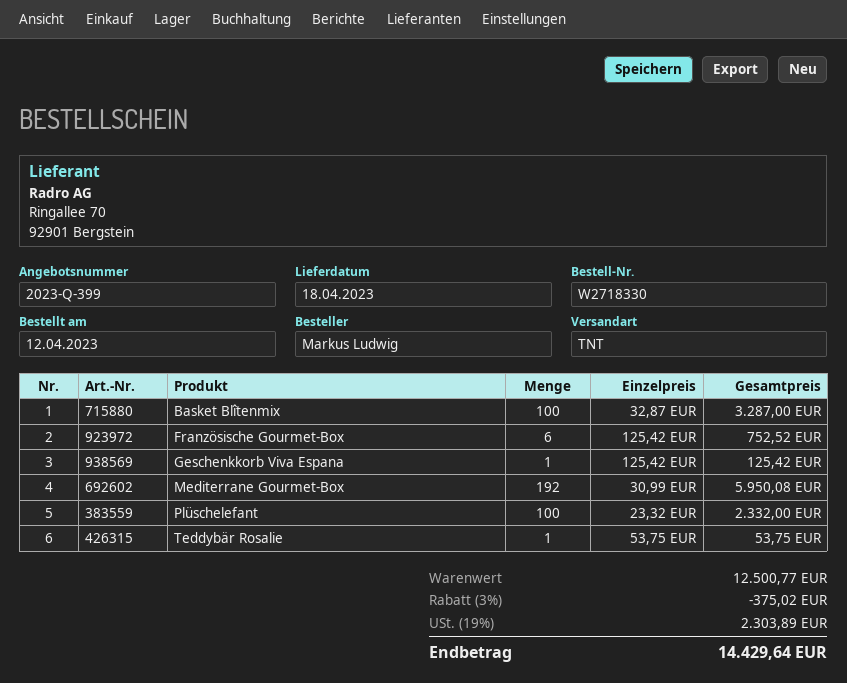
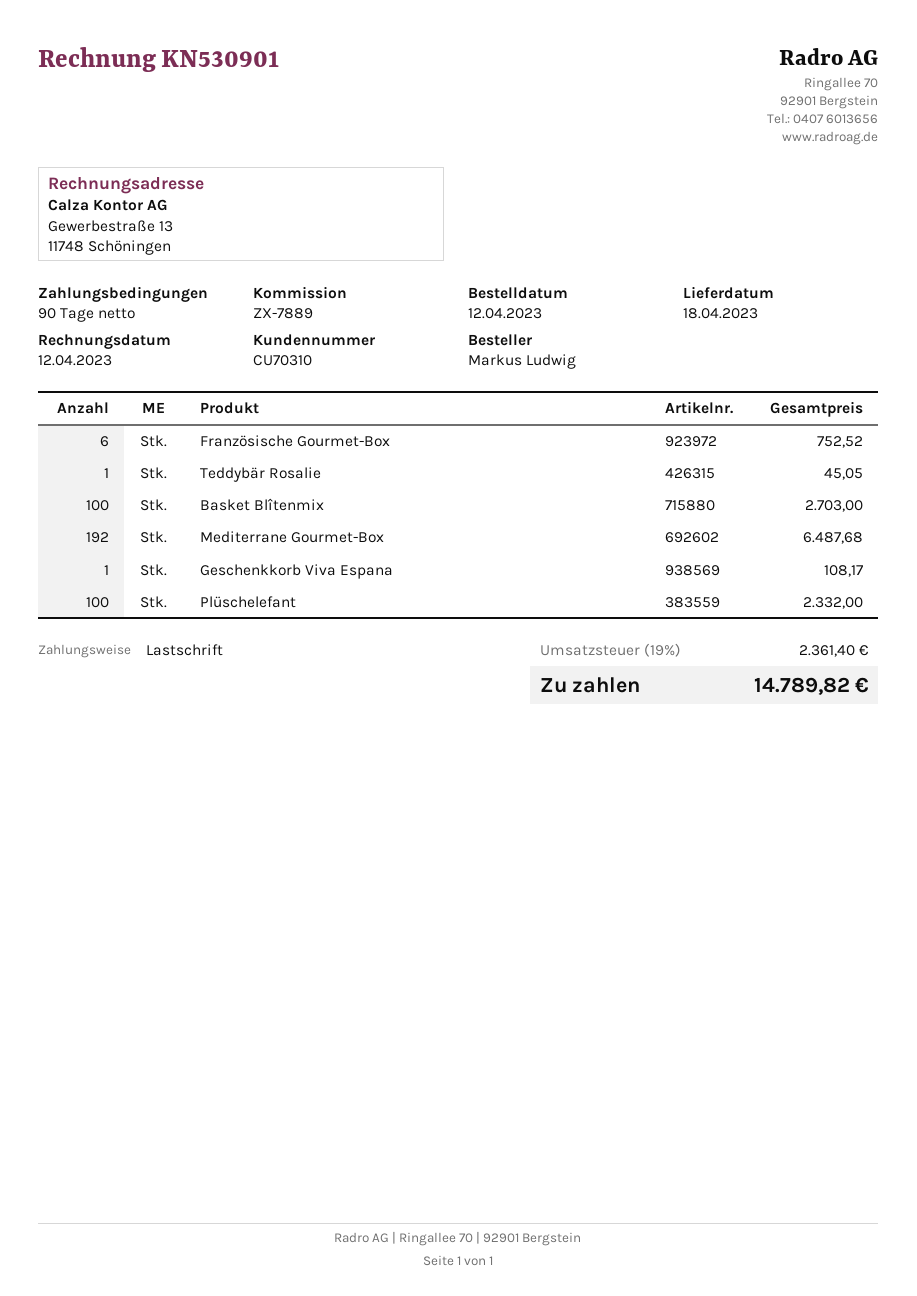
Basket Blîtenmix: 100 for 3287.00 -> 100 for 2703.00
Geschenkkorb Viva Espana: 1 for 125.42 -> 1 for 108.17
Mediterrane Gourmet-Box: 192 for 5950.08 -> 192 for 6487.68
Teddybär Rosalie: 1 for 53.75 -> 1 for 45.05
discount: 3% = 375.02 -> none
tax: 19% = 2303.89 -> 19% = 2361.40
total: 14429.64 -> 14789.82

